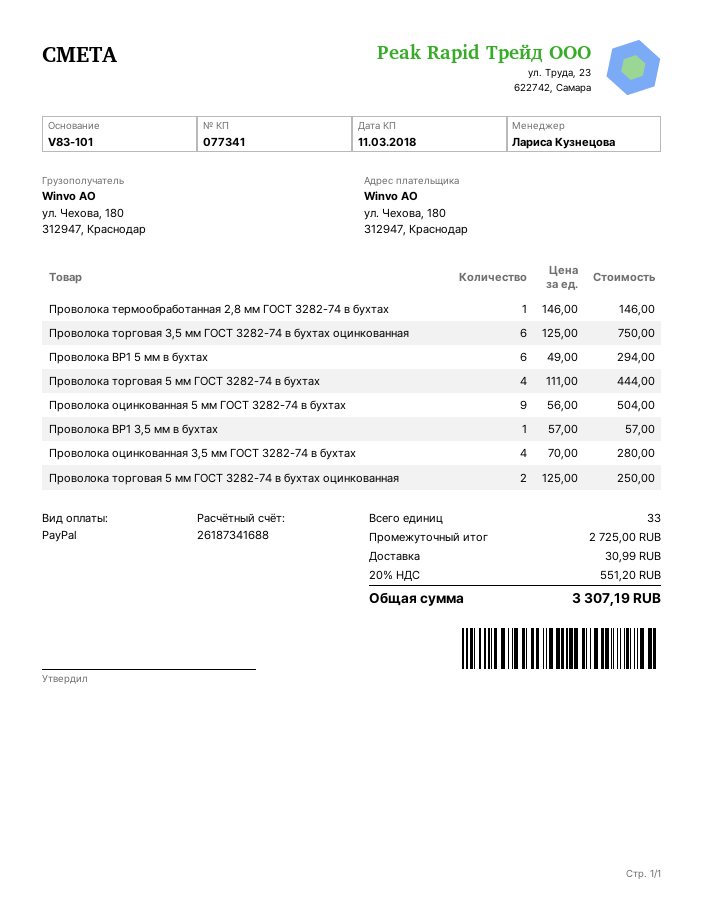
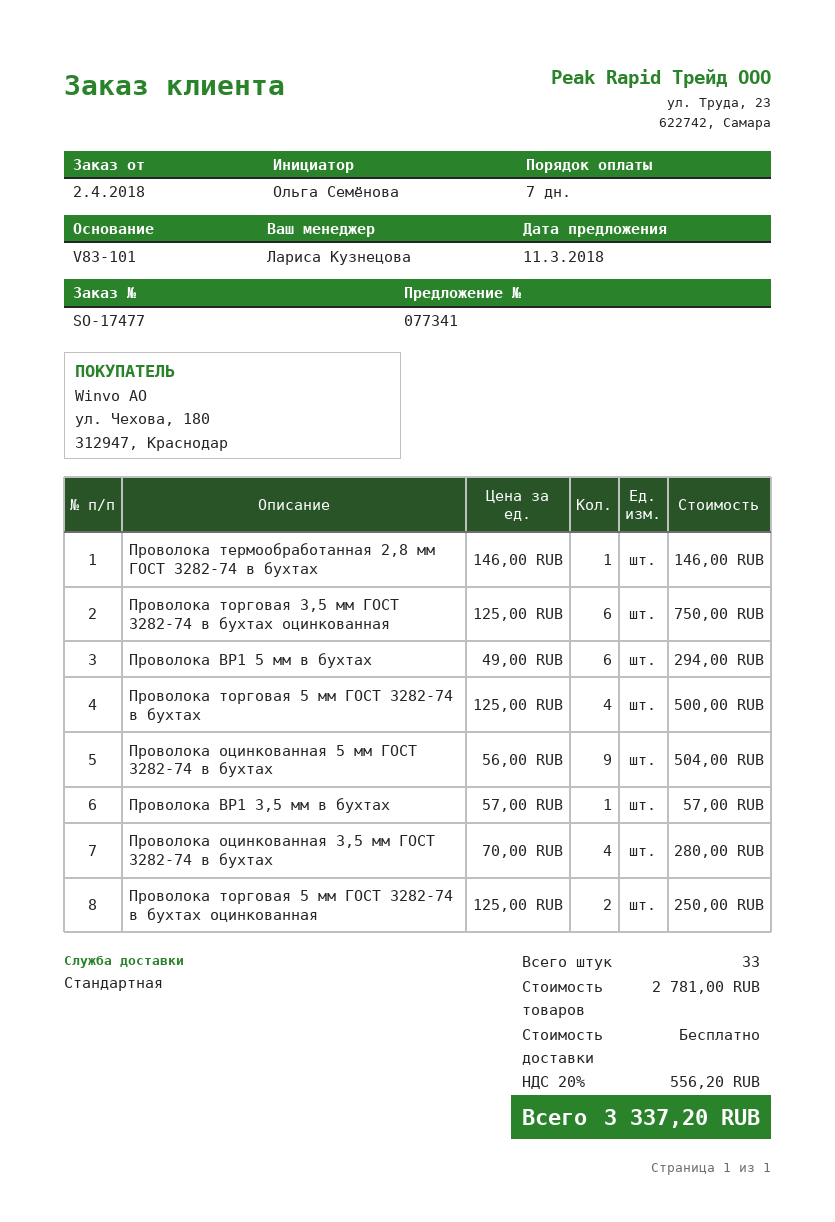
Проволока торговая 5 мм ГОСТ 3282-74 в бухтах: 4 x 111.00 = 444.00 -> 4 x 125.00 = 500.00
subtotal: 2725.00 -> 2781.00
shipping: 30.99 -> 0.00
tax: 20% = 551.20 -> 20% = 556.20
total: 3307.19 -> 3337.20

